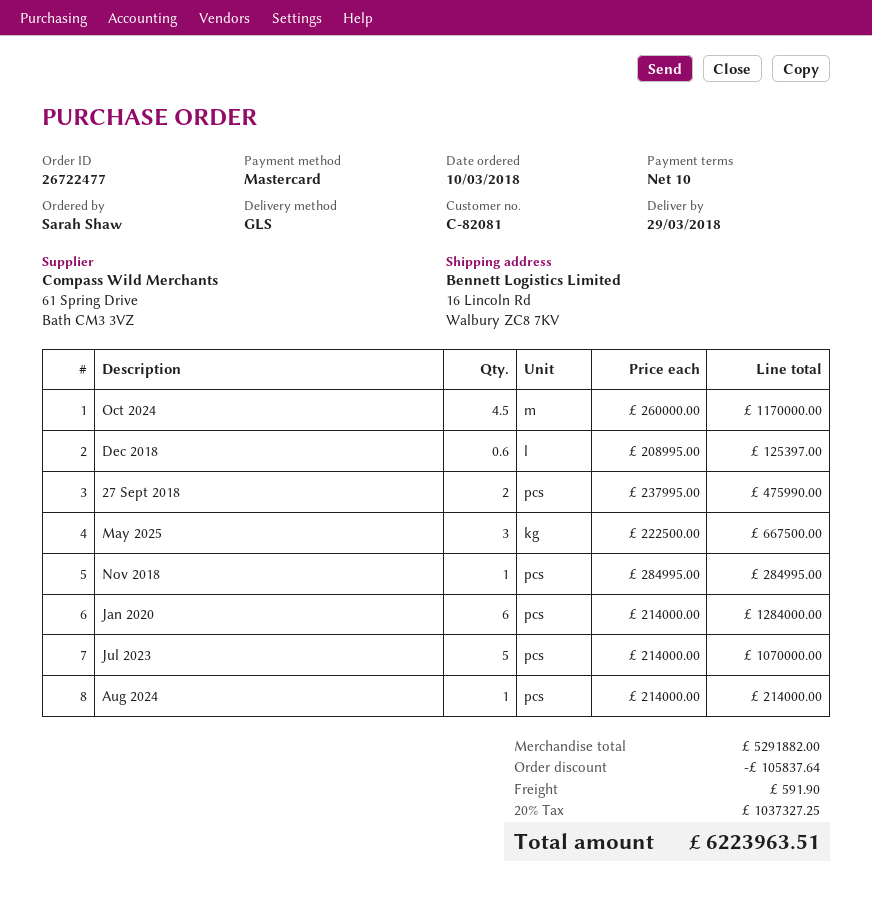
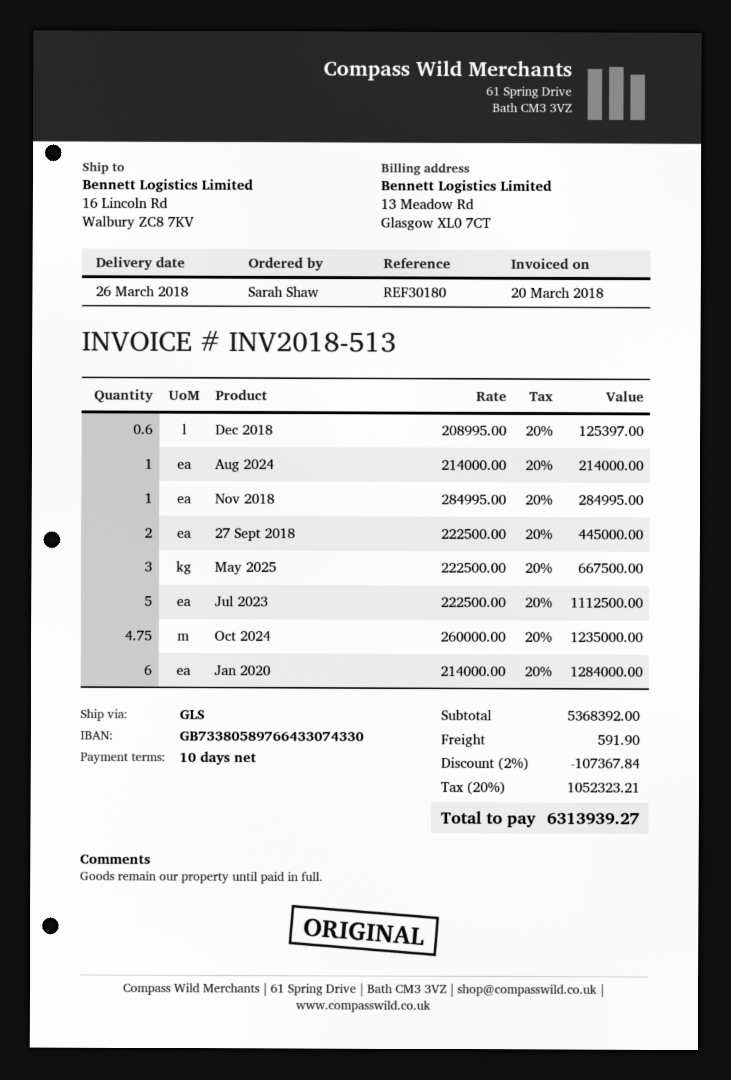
delivery date: 2018-03-29 -> 2018-03-26
Oct 2024: 4.5 x 260000.00 = 1170000.00 -> 4.75 x 260000.00 = 1235000.00
27 Sept 2018: 2 x 237995.00 = 475990.00 -> 2 x 222500.00 = 445000.00
Jul 2023: 5 x 214000.00 = 1070000.00 -> 5 x 222500.00 = 1112500.00
subtotal: 5291882.00 -> 5368392.00
discount: 105837.64 -> 107367.84
tax: 20% = 1037327.25 -> 20% = 1052323.21
total: 6223963.51 -> 6313939.27

